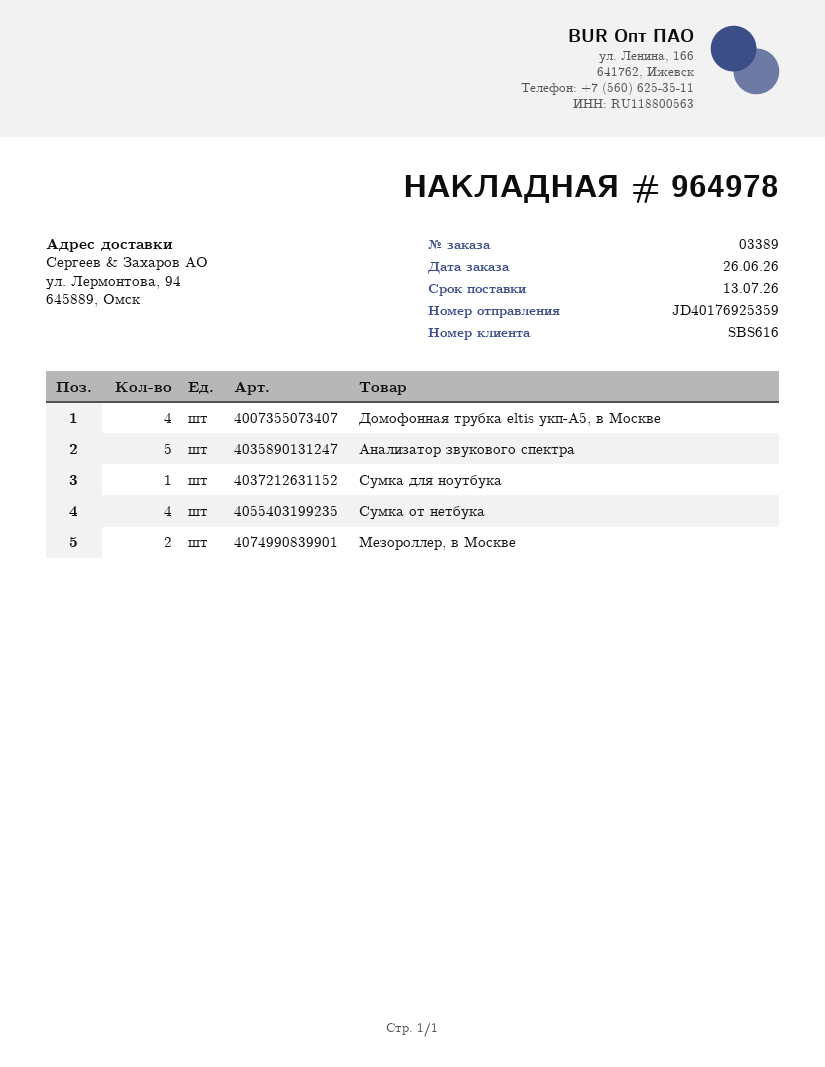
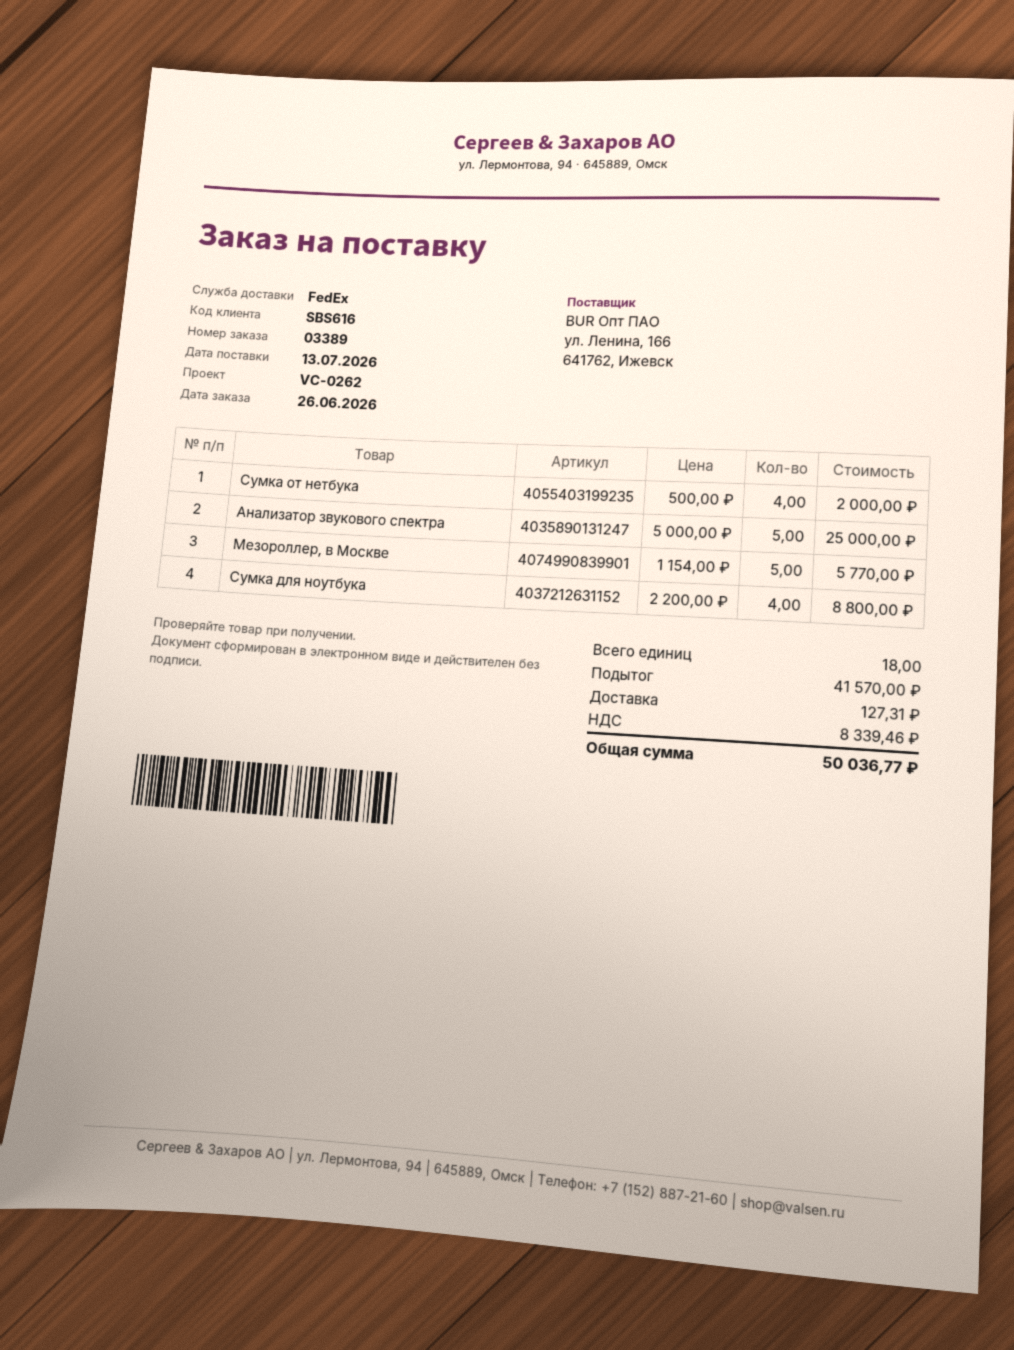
Домофонная трубка eltis укп-А5, в Москве: 4 -> none
Сумка для ноутбука: 1 -> 4
Мезороллер, в Москве: 2 -> 5

